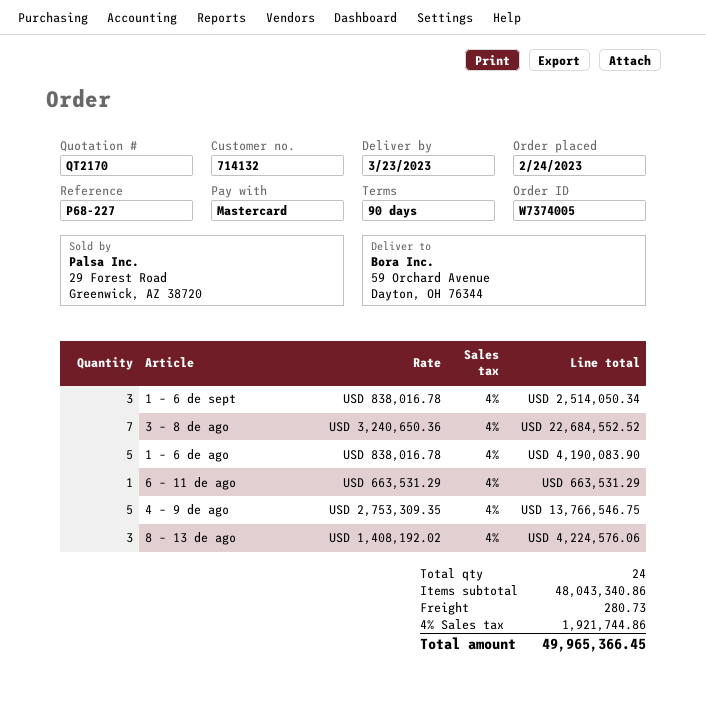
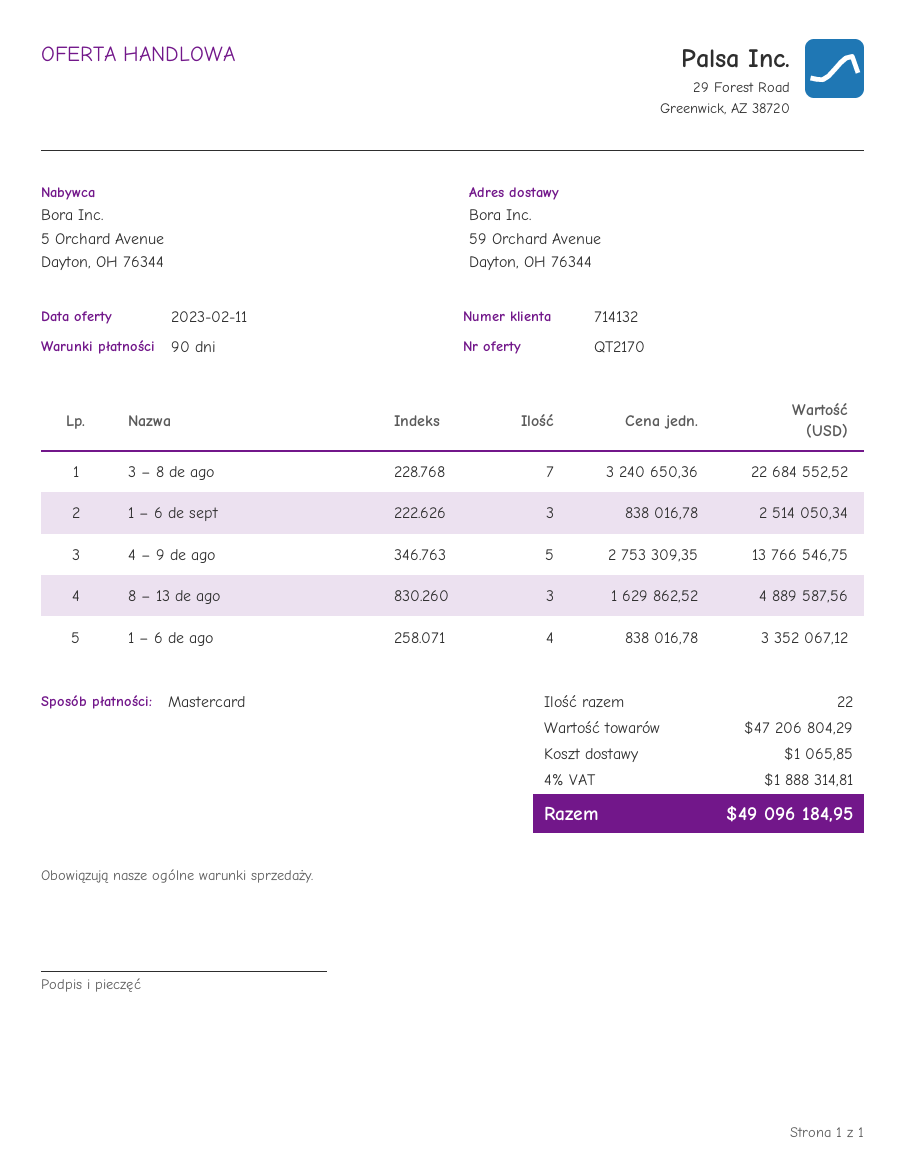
1 – 6 de ago: 5 x 838016.78 = 4190083.90 -> 4 x 838016.78 = 3352067.12
6 – 11 de ago: 1 x 663531.29 = 663531.29 -> none
8 – 13 de ago: 3 x 1408192.02 = 4224576.06 -> 3 x 1629862.52 = 4889587.56
total quantity: 24 -> 22
subtotal: 48043340.86 -> 47206804.29
shipping: 280.73 -> 1065.85
tax: 4% = 1921744.86 -> 4% = 1888314.81
total: 49965366.45 -> 49096184.95

